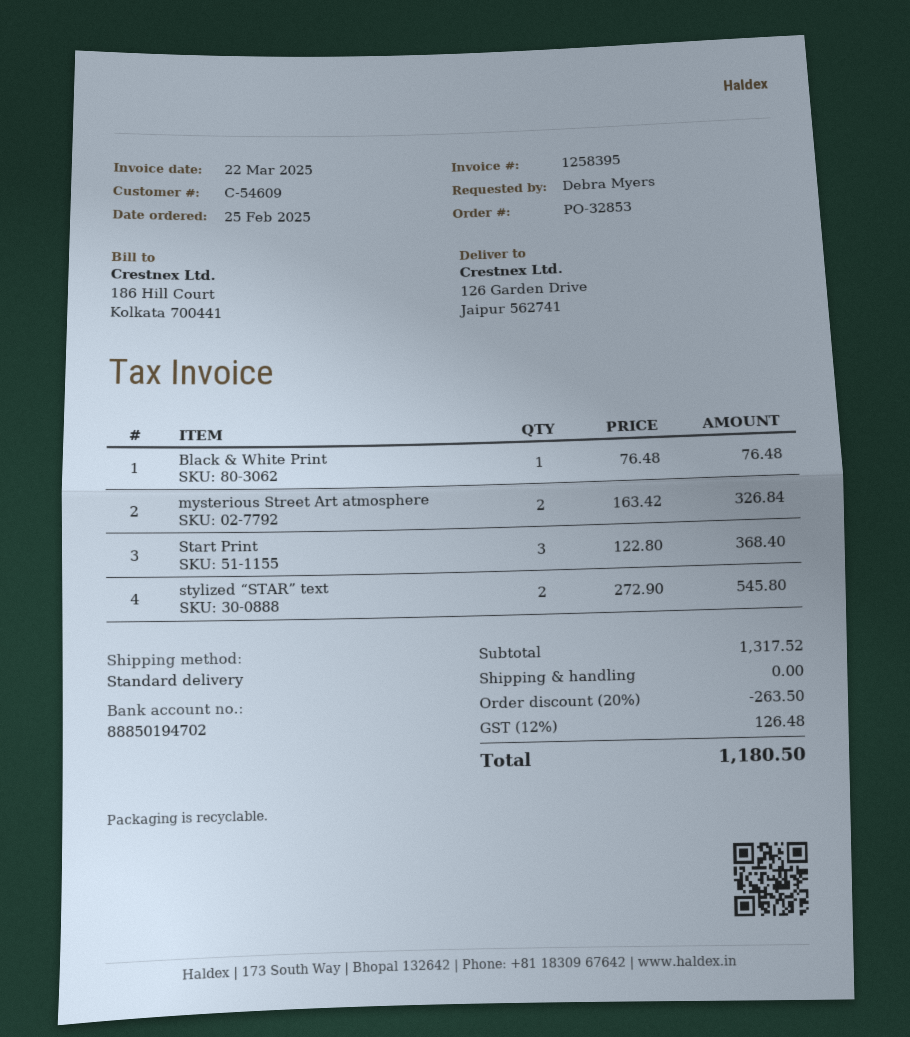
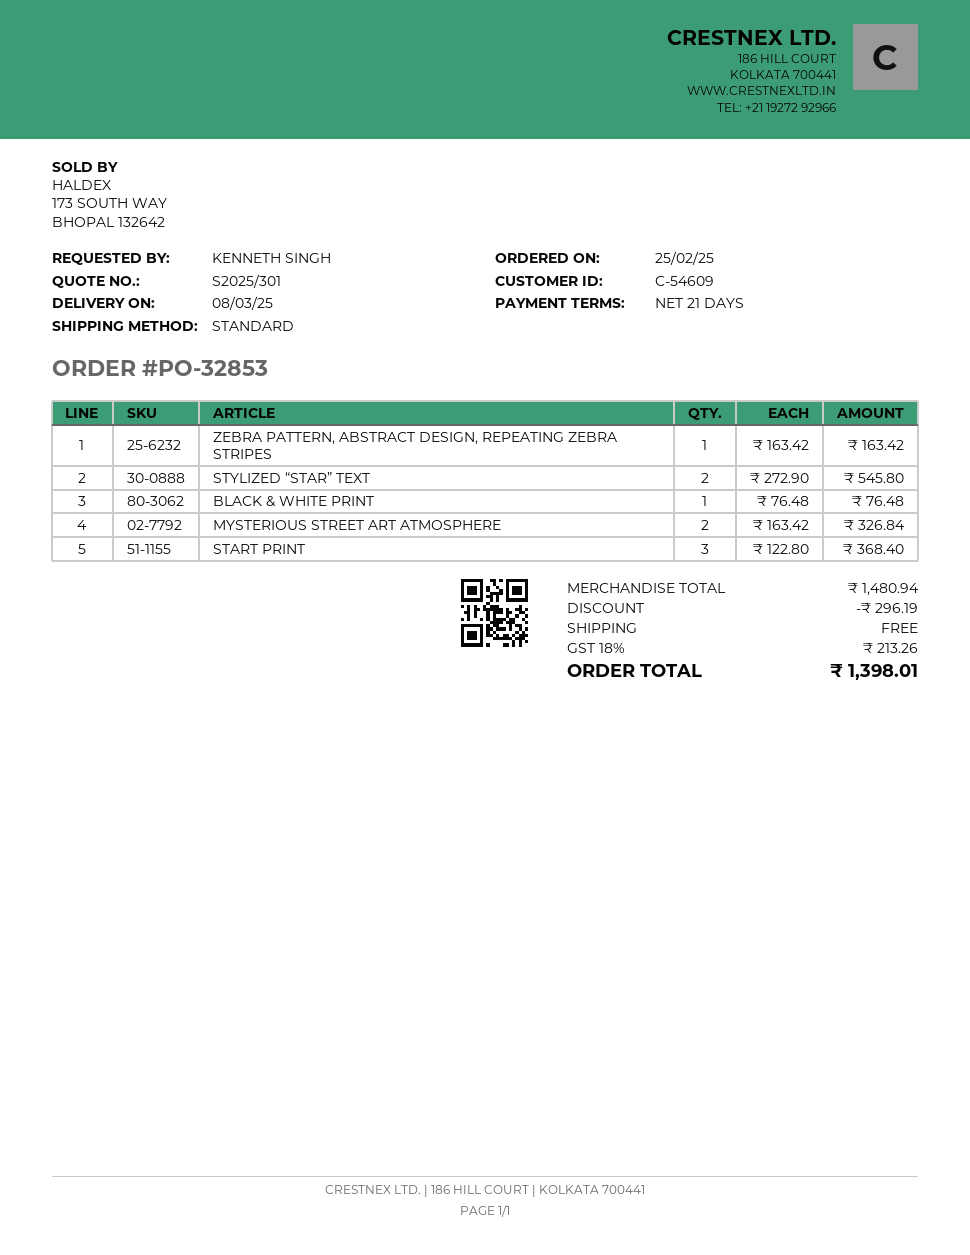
ordered by: Debra Myers -> KENNETH SINGH
ZEBRA PATTERN, ABSTRACT DESIGN, REPEATING ZEBRA STRIPES: none -> 1 x 163.42 = 163.42
subtotal: 1317.52 -> 1480.94
discount: 263.50 -> 296.19
tax: 12% = 126.48 -> 18% = 213.26
total: 1180.50 -> 1398.01

